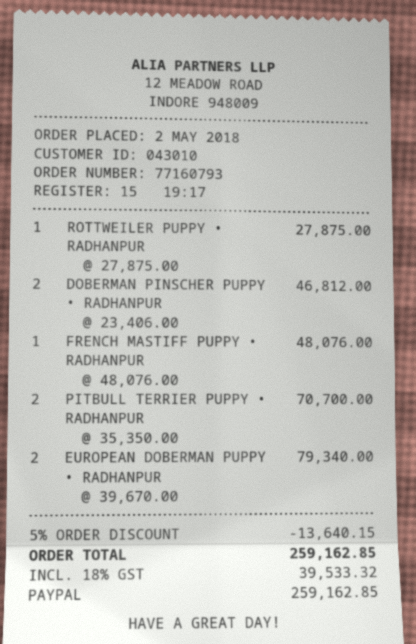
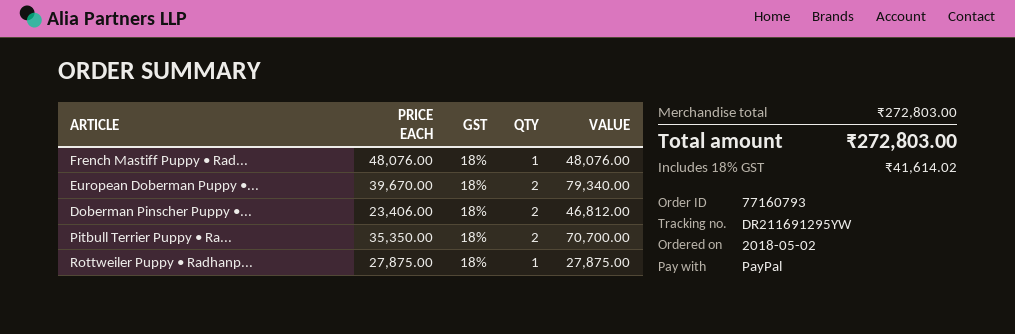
discount: 5% = 13640.15 -> none
tax: 18% = 39533.32 -> 18% = 41614.02
total: 259162.85 -> 272803.00

